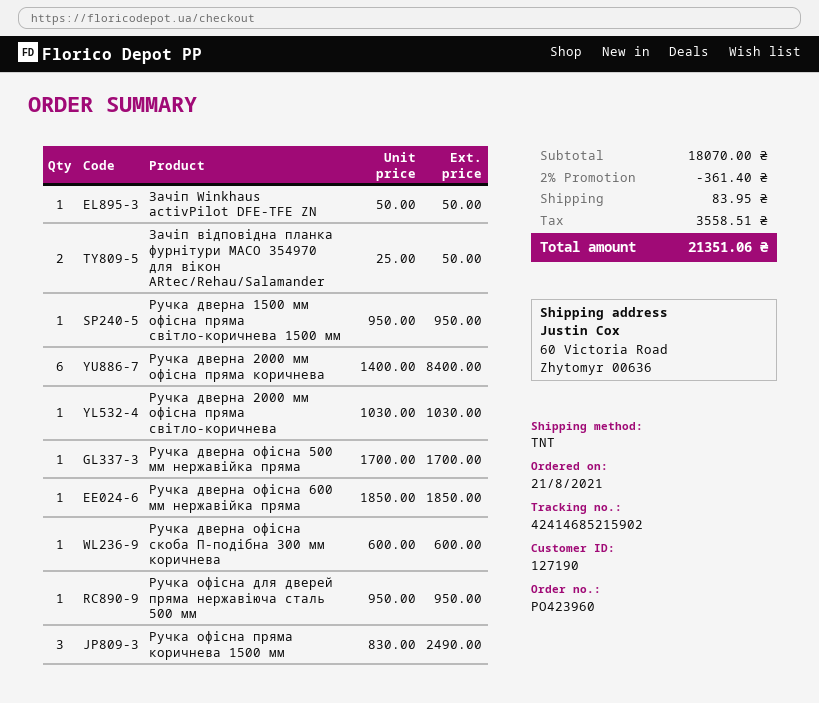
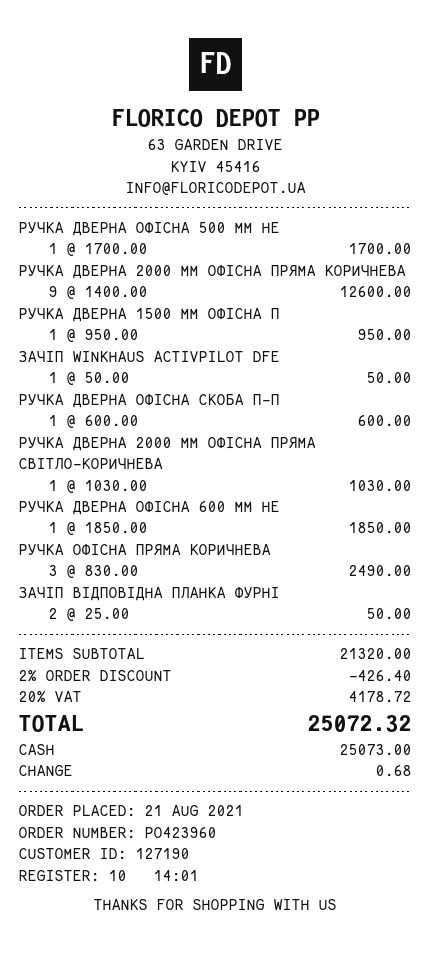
Ручка дверна 2000 мм офісна пряма коричнева: 6 x 1400.00 = 8400.00 -> 9 x 1400.00 = 12600.00
Ручка офісна для дверей пряма нержавіюча сталь 500 мм: 1 x 950.00 = 950.00 -> none
subtotal: 18070.00 -> 21320.00
discount: 2% = 361.40 -> 2% = 426.40
shipping: 83.95 -> none
tax: 3558.51 -> 4178.72
total: 21351.06 -> 25072.32

